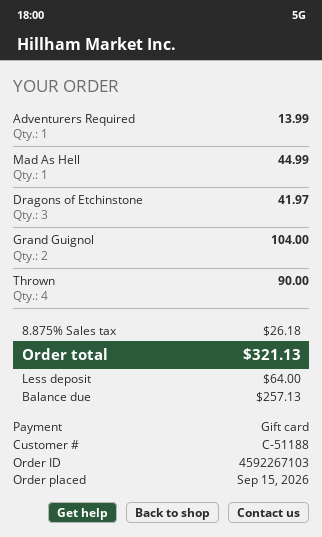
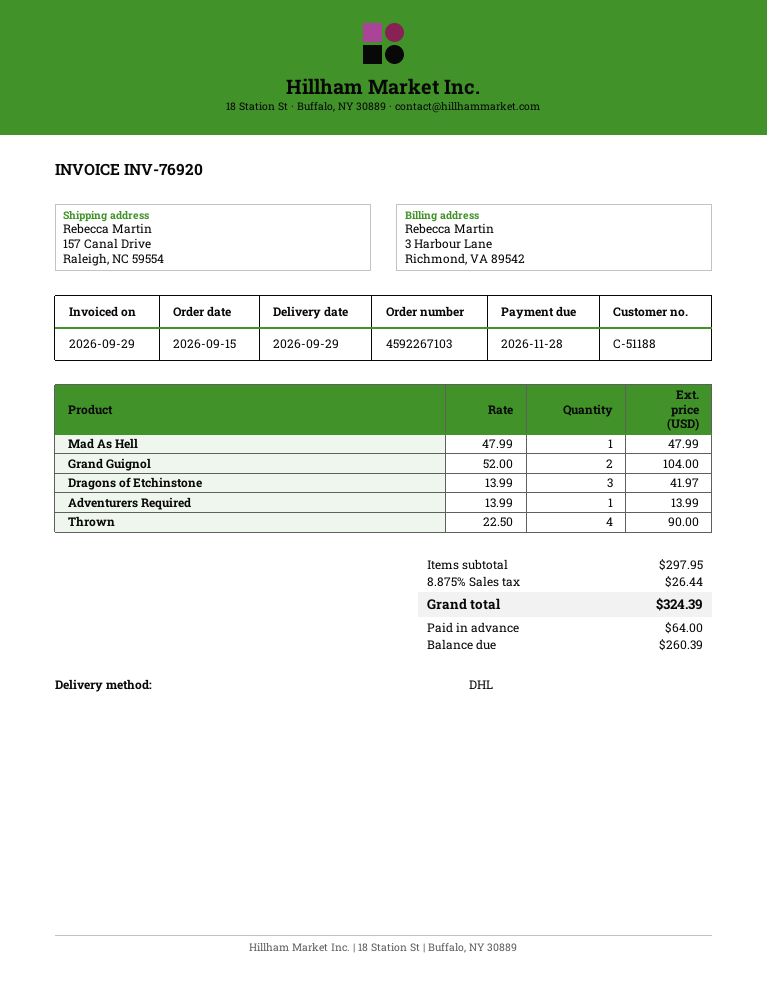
Mad As Hell: 1 for 44.99 -> 1 for 47.99
tax: 8.875% = 26.18 -> 8.875% = 26.44
total: 321.13 -> 324.39
balance: 257.13 -> 260.39

